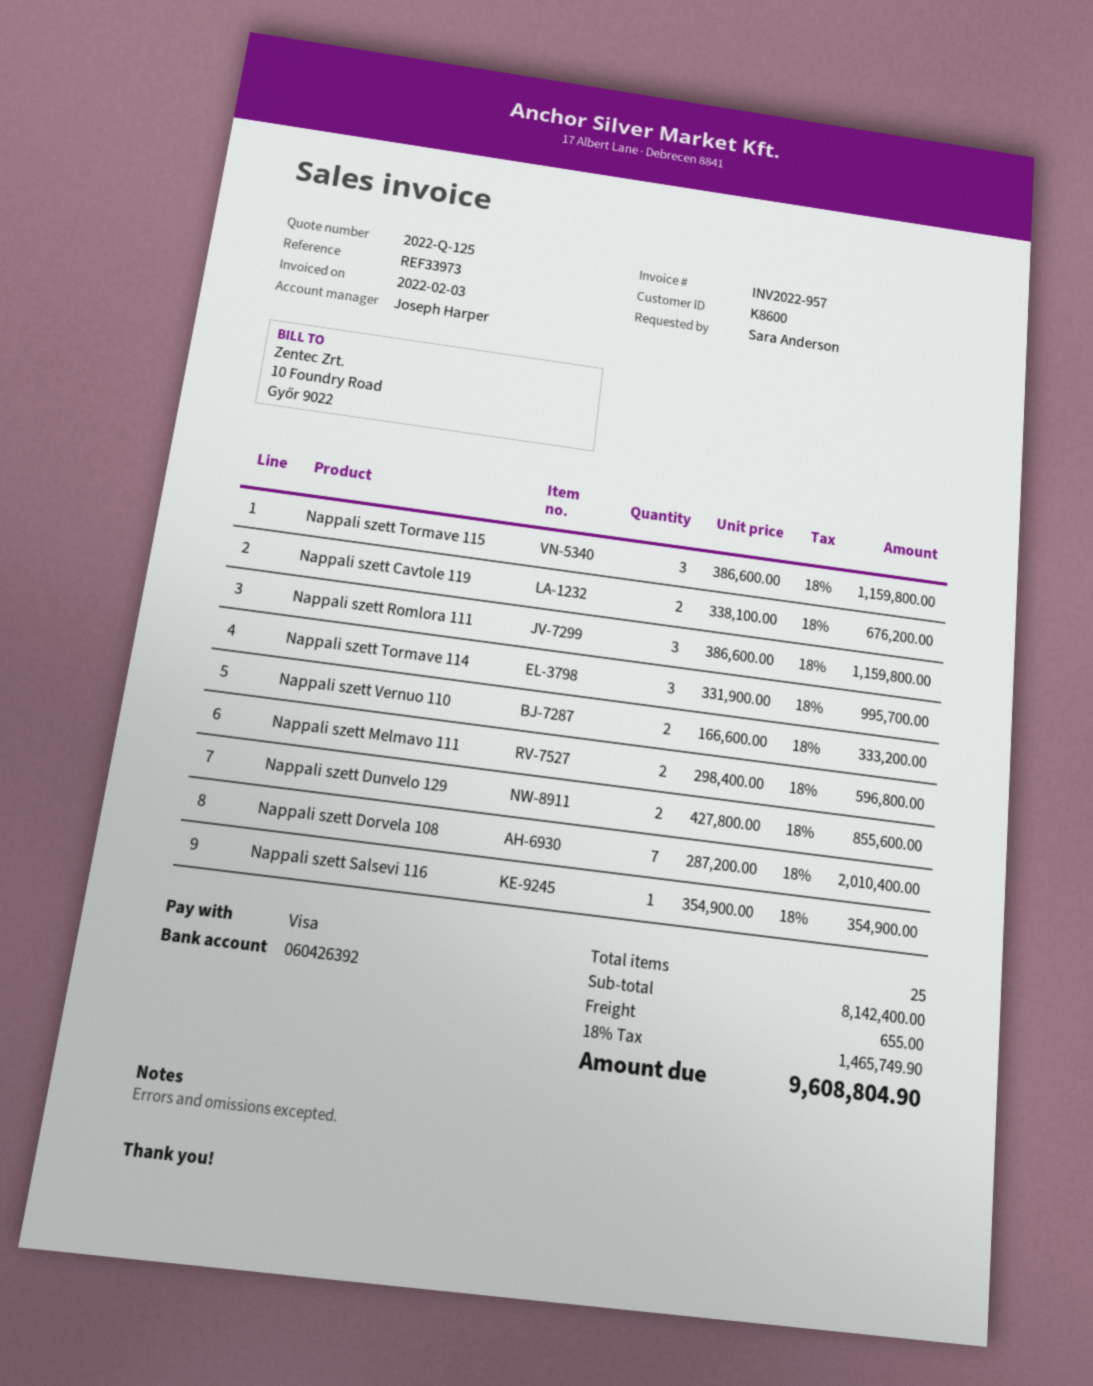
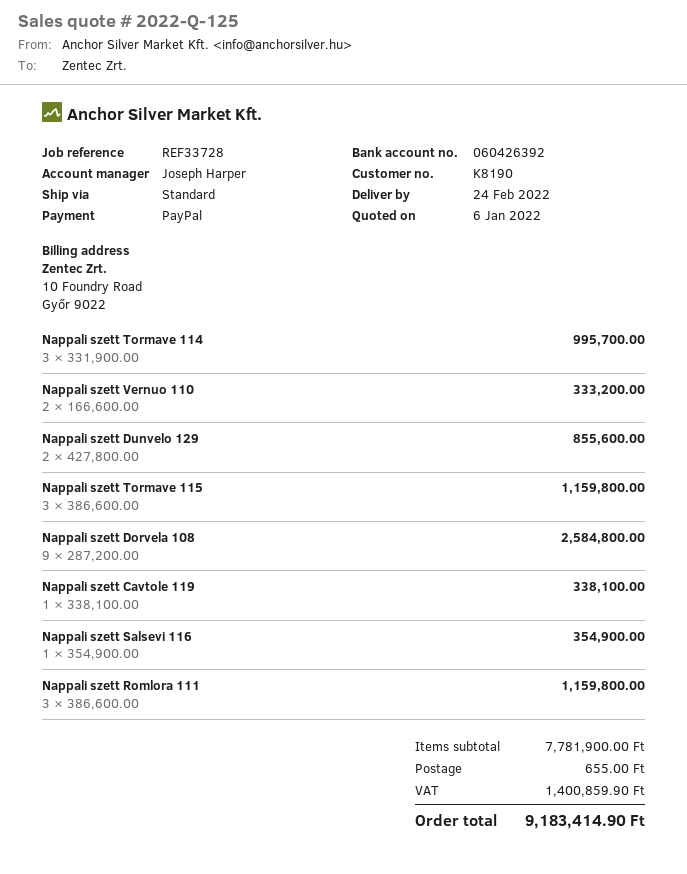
customer number: K8600 -> K8190
reference: REF33973 -> REF33728
payment method: Visa -> PayPal
Nappali szett Cavtole 119: 2 x 338100.00 = 676200.00 -> 1 x 338100.00 = 338100.00
Nappali szett Melmavo 111: 2 x 298400.00 = 596800.00 -> none
Nappali szett Dorvela 108: 7 x 287200.00 = 2010400.00 -> 9 x 287200.00 = 2584800.00
subtotal: 8142400.00 -> 7781900.00
tax: 1465749.90 -> 1400859.90
total: 9608804.90 -> 9183414.90

